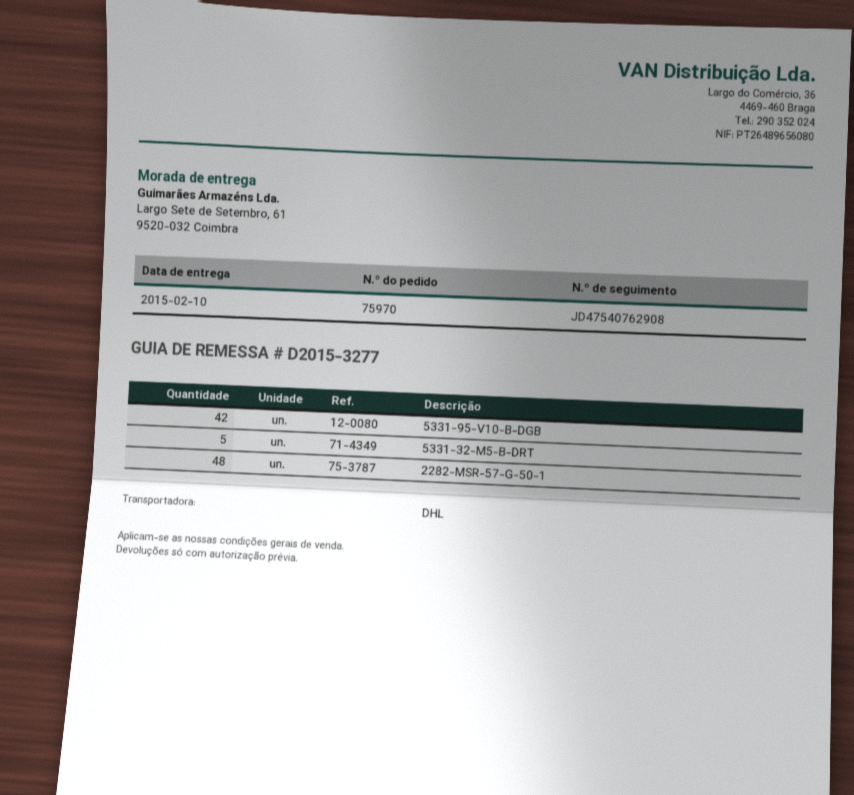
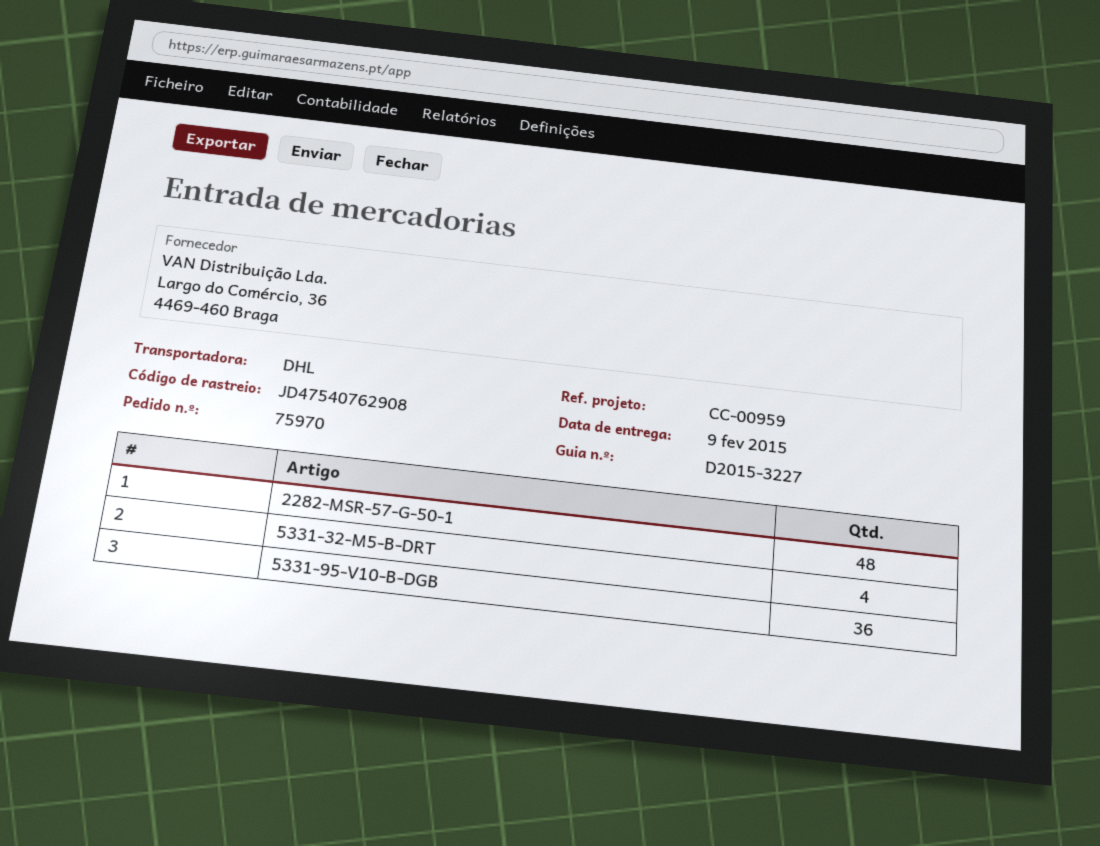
delivery note number: D2015-3277 -> D2015-3227
delivery date: 2015-02-10 -> 2015-02-09
5331-95-V10-B-DGB: 42 -> 36
5331-32-M5-B-DRT: 5 -> 4

